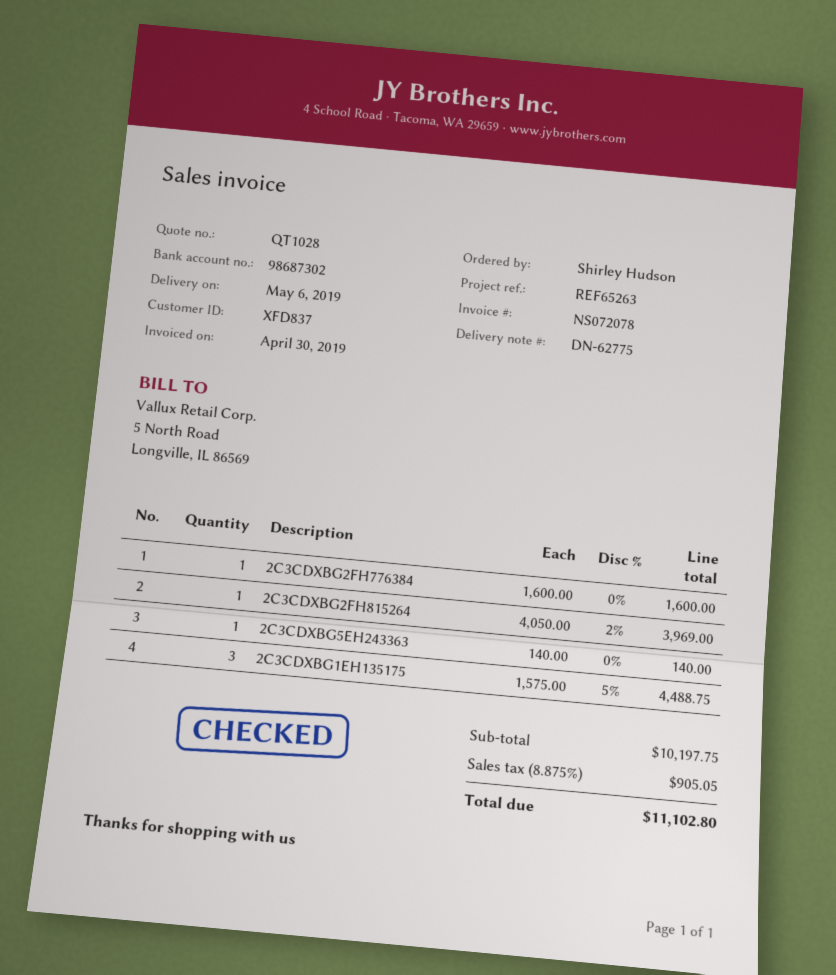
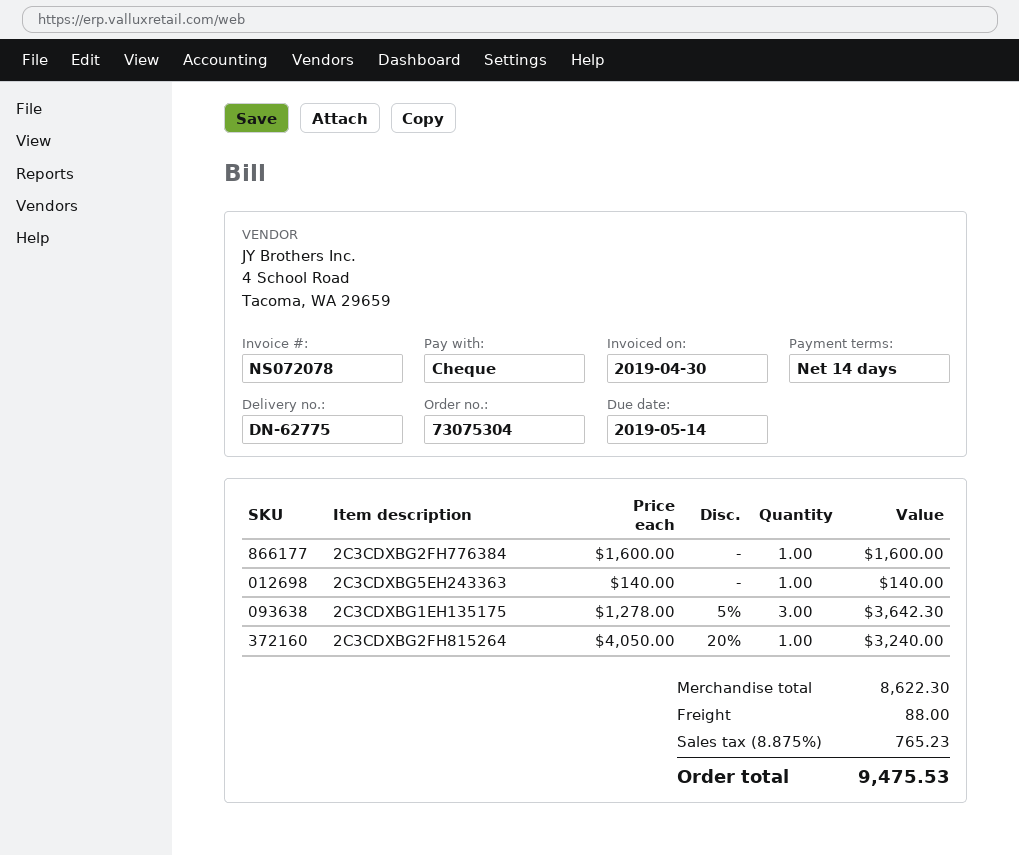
2C3CDXBG2FH815264: 1 x 4050.00 - 2% = 3969.00 -> 1 x 4050.00 - 20% = 3240.00
2C3CDXBG1EH135175: 3 x 1575.00 - 5% = 4488.75 -> 3 x 1278.00 - 5% = 3642.30
subtotal: 10197.75 -> 8622.30
shipping: none -> 88.00
tax: 8.875% = 905.05 -> 8.875% = 765.23
total: 11102.80 -> 9475.53

